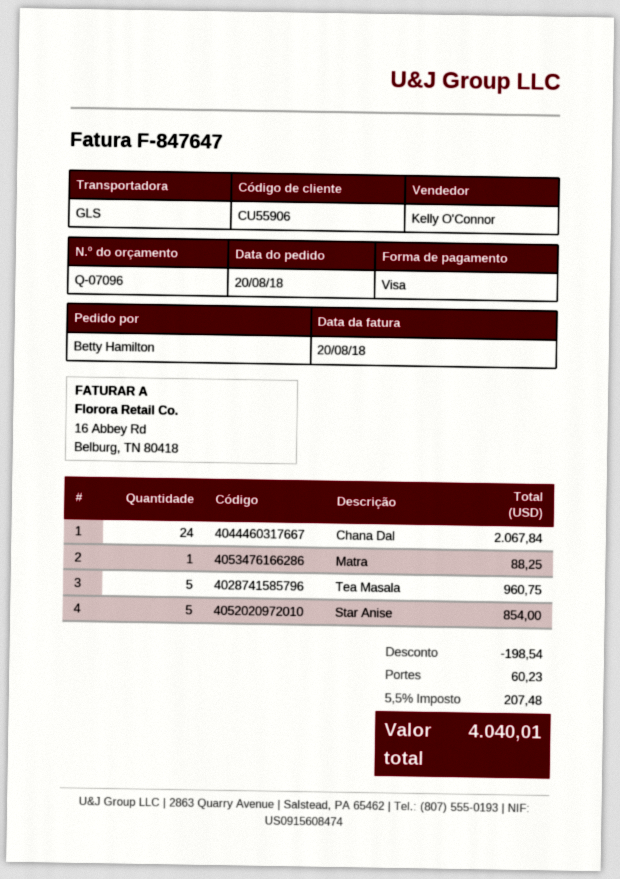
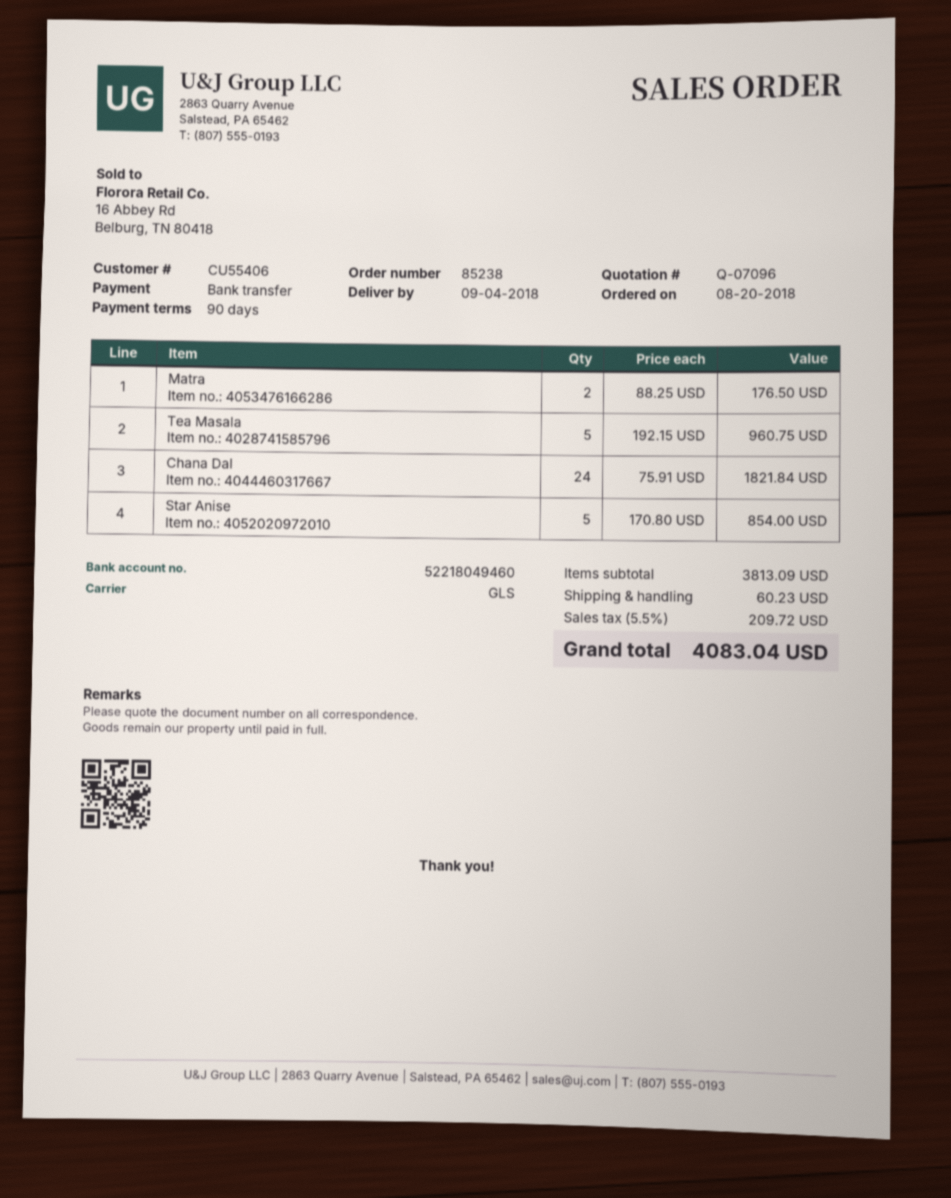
customer number: CU55906 -> CU55406
payment method: Visa -> bank transfer
Chana Dal: 24 for 2067.84 -> 24 for 1821.84
Matra: 1 for 88.25 -> 2 for 176.50
discount: 198.54 -> none
tax: 5.5% = 207.48 -> 5.5% = 209.72
total: 4040.01 -> 4083.04

